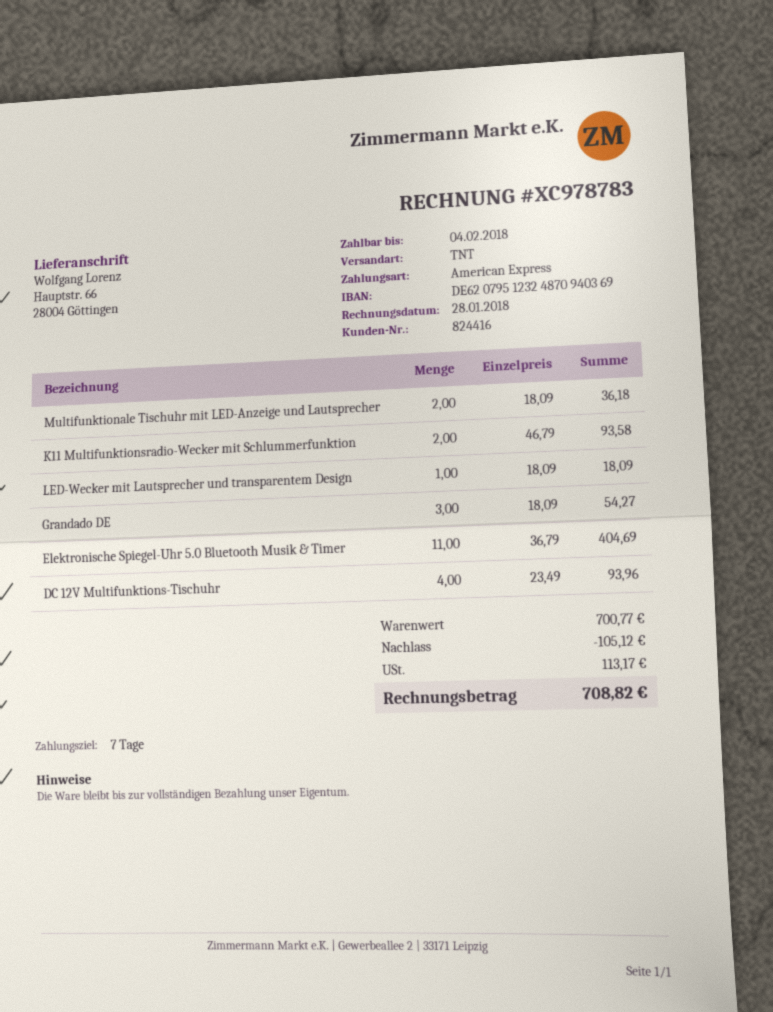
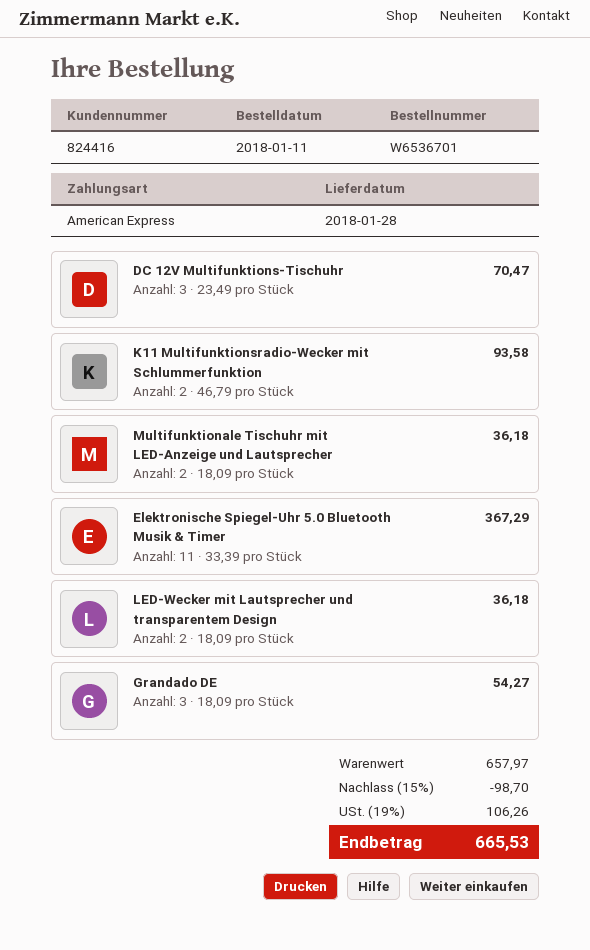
LED-Wecker mit Lautsprecher und transparentem Design: 1 x 18.09 = 18.09 -> 2 x 18.09 = 36.18
Elektronische Spiegel-Uhr 5.0 Bluetooth Musik & Timer: 11 x 36.79 = 404.69 -> 11 x 33.39 = 367.29
DC 12V Multifunktions-Tischuhr: 4 x 23.49 = 93.96 -> 3 x 23.49 = 70.47
subtotal: 700.77 -> 657.97
discount: 105.12 -> 98.70
tax: 113.17 -> 106.26
total: 708.82 -> 665.53

